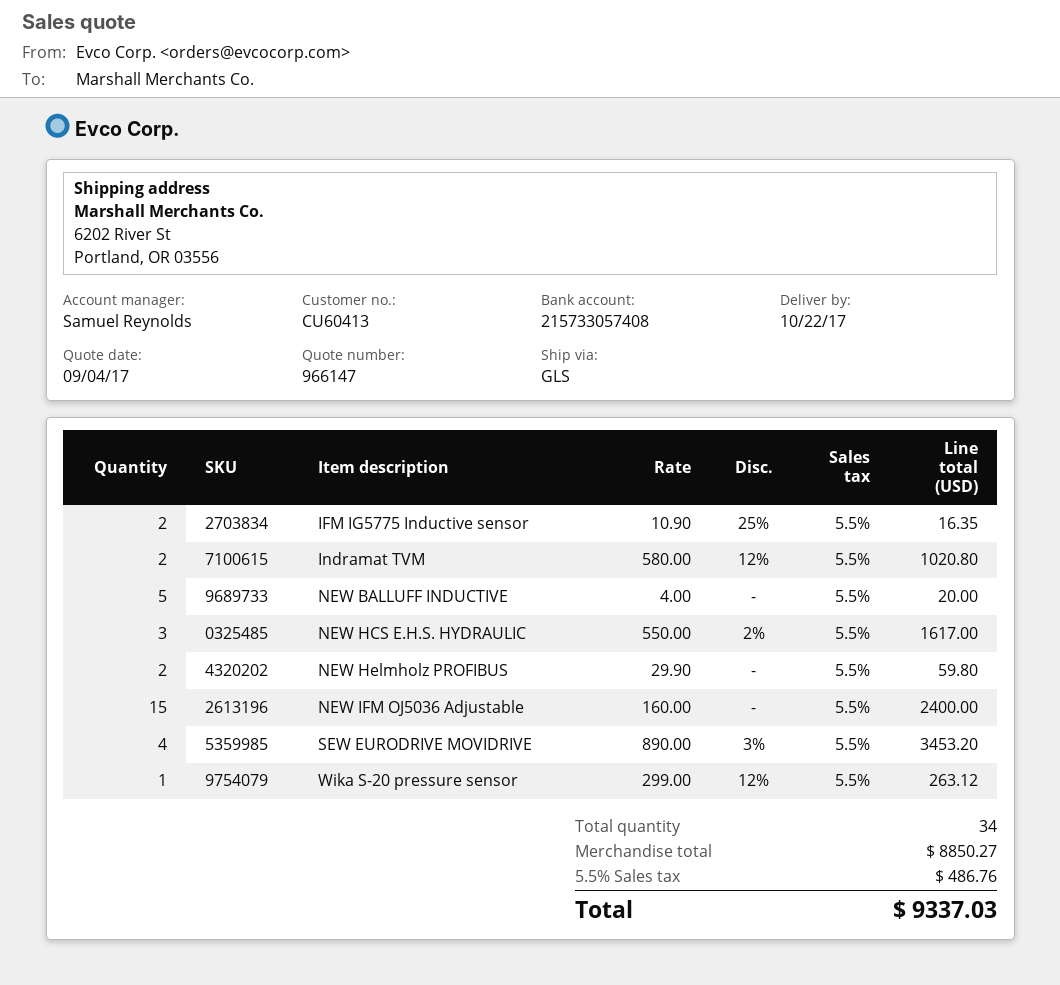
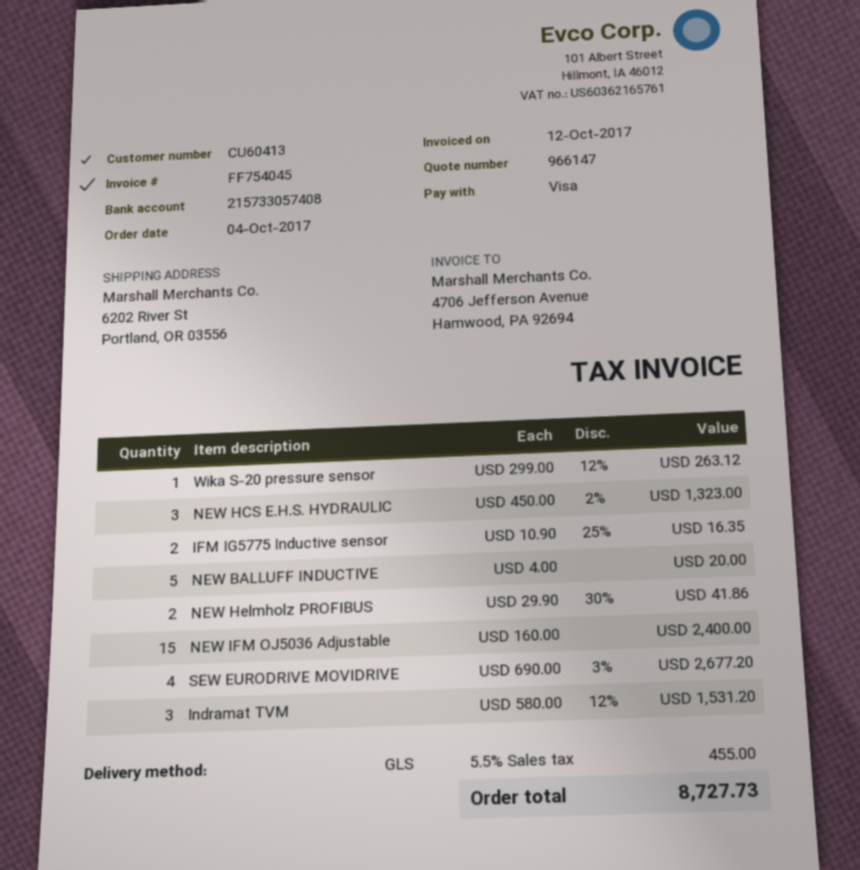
Indramat TVM: 2 x 580.00 - 12% = 1020.80 -> 3 x 580.00 - 12% = 1531.20
NEW HCS E.H.S. HYDRAULIC: 3 x 550.00 - 2% = 1617.00 -> 3 x 450.00 - 2% = 1323.00
NEW Helmholz PROFIBUS: 2 x 29.90 = 59.80 -> 2 x 29.90 - 30% = 41.86
SEW EURODRIVE MOVIDRIVE: 4 x 890.00 - 3% = 3453.20 -> 4 x 690.00 - 3% = 2677.20
tax: 5.5% = 486.76 -> 5.5% = 455.00
total: 9337.03 -> 8727.73

